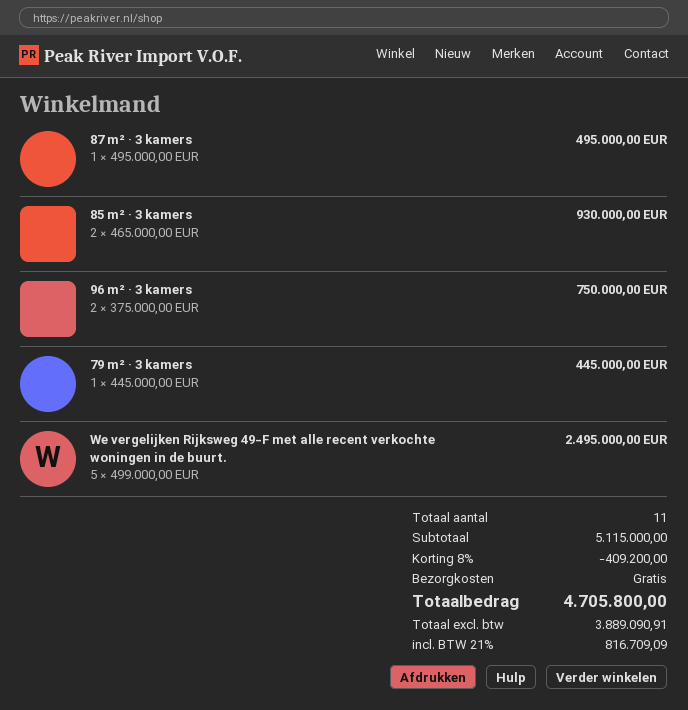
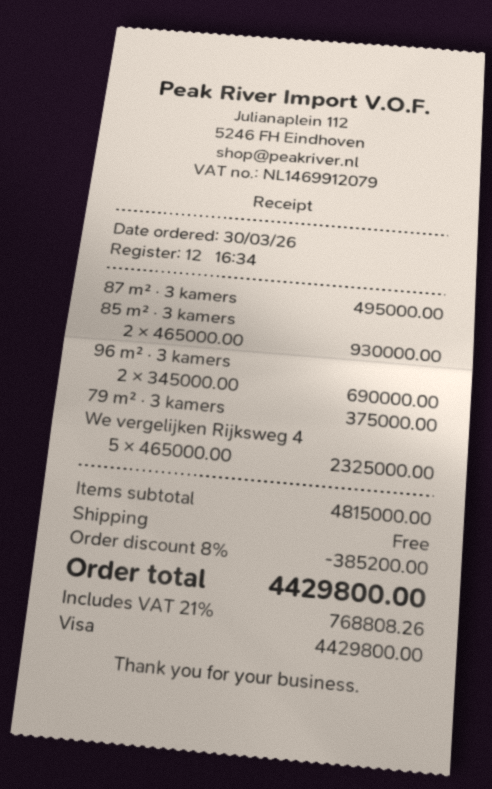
96 m² · 3 kamers: 2 x 375000.00 = 750000.00 -> 2 x 345000.00 = 690000.00
79 m² · 3 kamers: 1 x 445000.00 = 445000.00 -> 1 x 375000.00 = 375000.00
We vergelijken Rijksweg 49-F met alle recent verkochte woningen in de buurt.: 5 x 499000.00 = 2495000.00 -> 5 x 465000.00 = 2325000.00
subtotal: 5115000.00 -> 4815000.00
discount: 8% = 409200.00 -> 8% = 385200.00
tax: 21% = 816709.09 -> 21% = 768808.26
total: 4705800.00 -> 4429800.00

